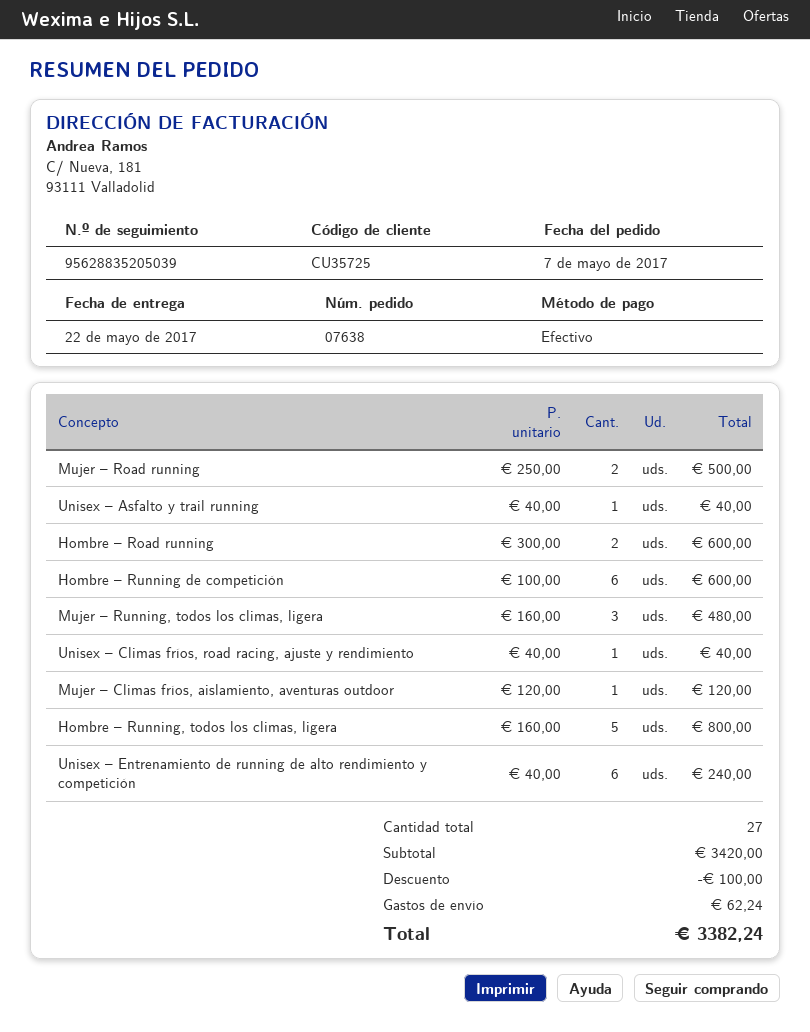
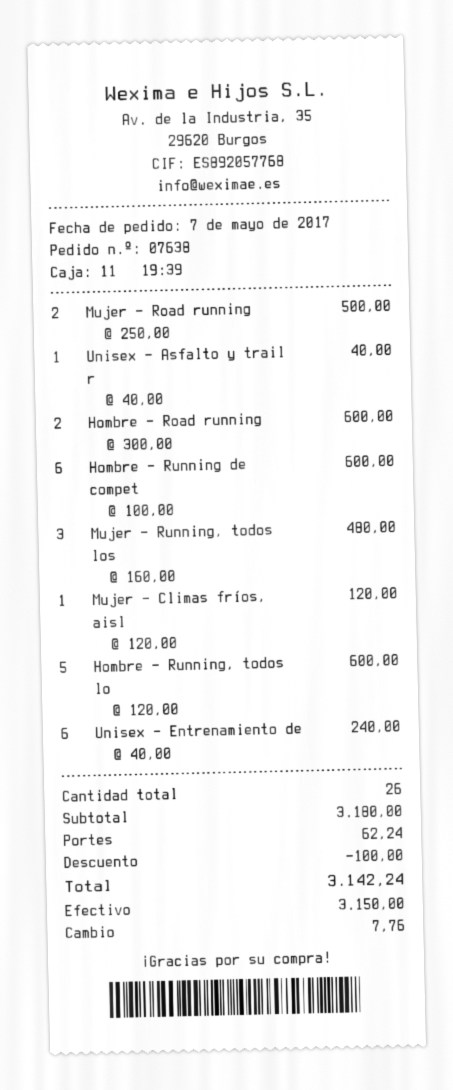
Unisex – Climas fríos, road racing, ajuste y rendimiento: 1 x 40.00 = 40.00 -> none
Hombre – Running, todos los climas, ligera: 5 x 160.00 = 800.00 -> 5 x 120.00 = 600.00
total quantity: 27 -> 26
subtotal: 3420.00 -> 3180.00
total: 3382.24 -> 3142.24

